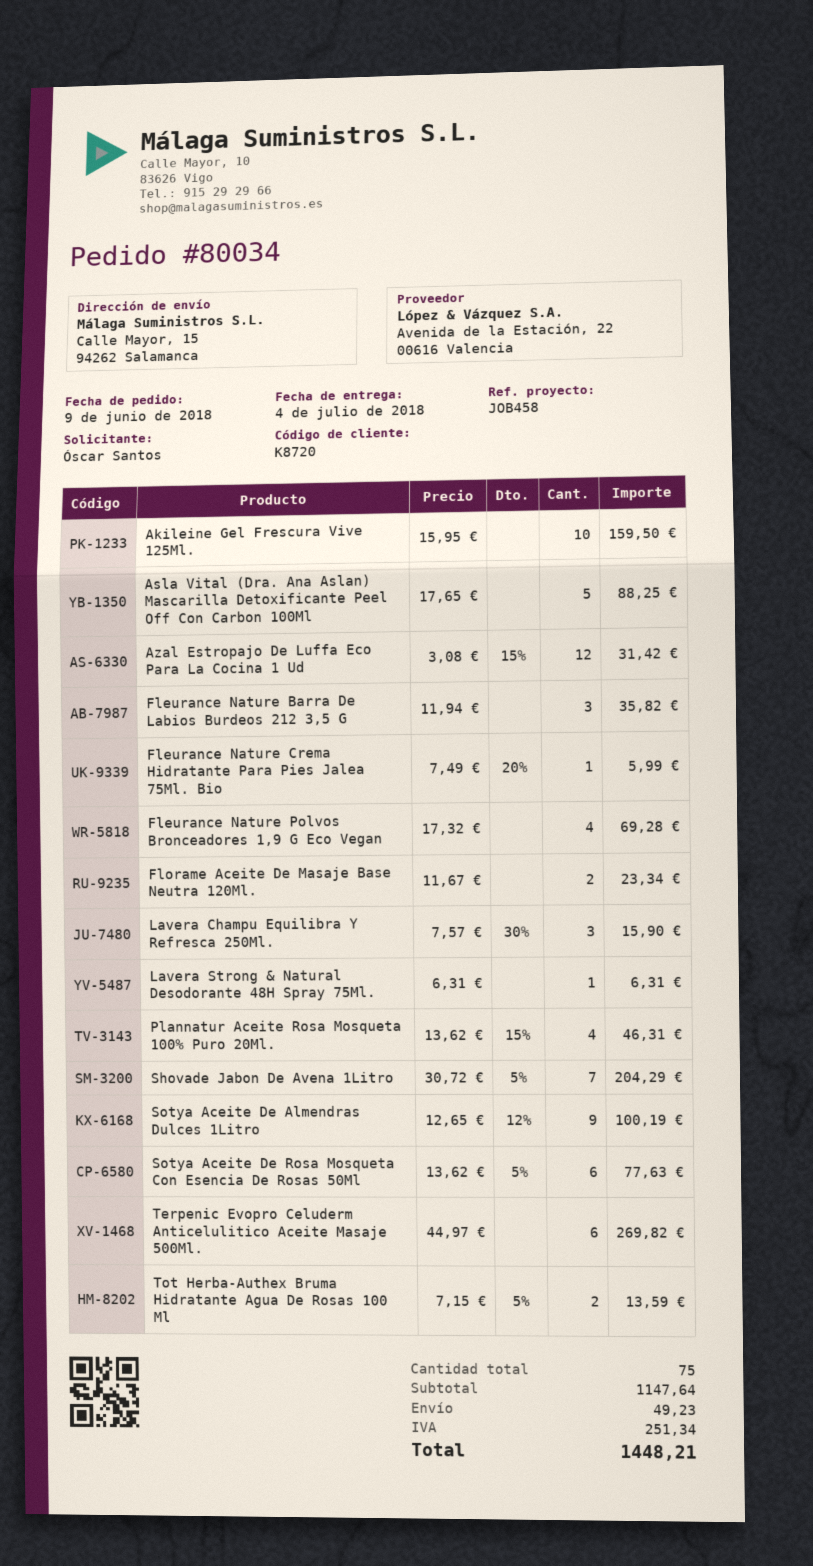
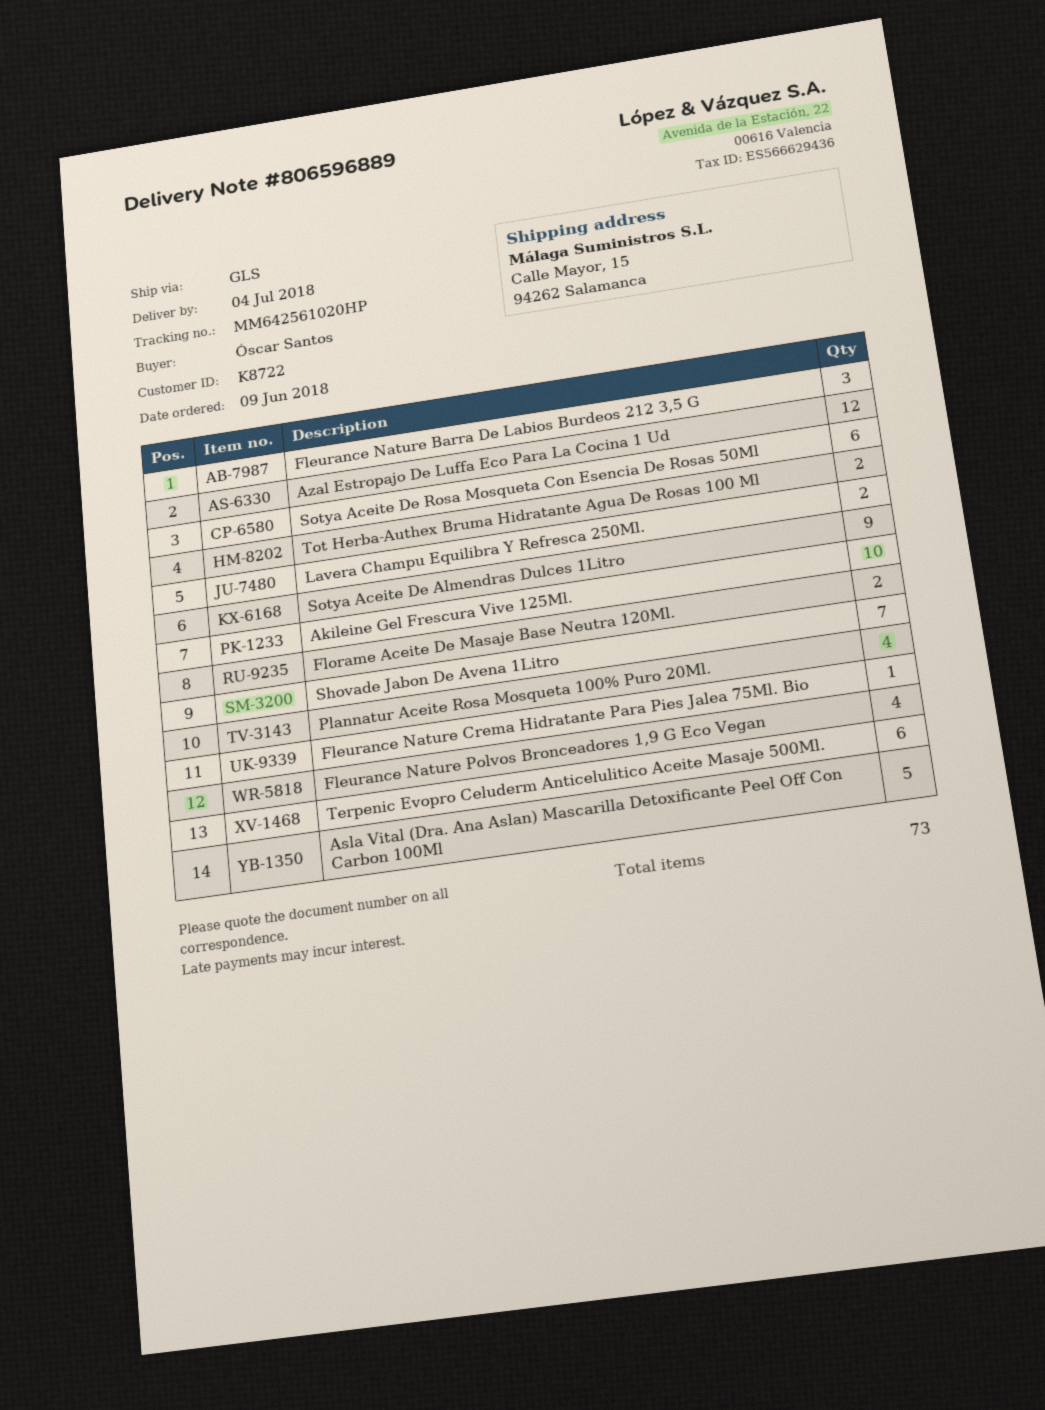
customer number: K8720 -> K8722
Lavera Champu Equilibra Y Refresca 250Ml.: 3 -> 2
Lavera Strong & Natural Desodorante 48H Spray 75Ml.: 1 -> none
total quantity: 75 -> 73

